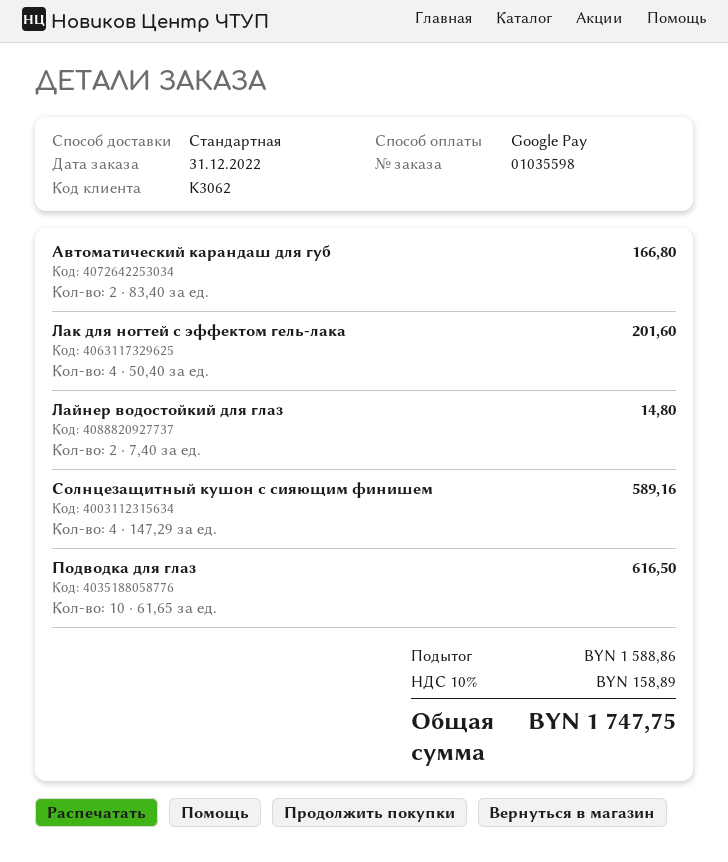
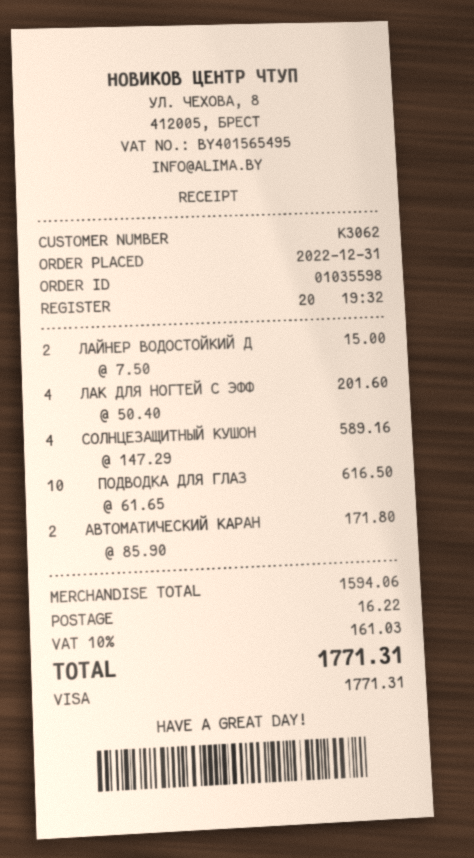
payment method: Google Pay -> Visa
Автоматический карандаш для губ: 2 x 83.40 = 166.80 -> 2 x 85.90 = 171.80
Лайнер водостойкий для глаз: 2 x 7.40 = 14.80 -> 2 x 7.50 = 15.00
subtotal: 1588.86 -> 1594.06
shipping: none -> 16.22
tax: 10% = 158.89 -> 10% = 161.03
total: 1747.75 -> 1771.31

